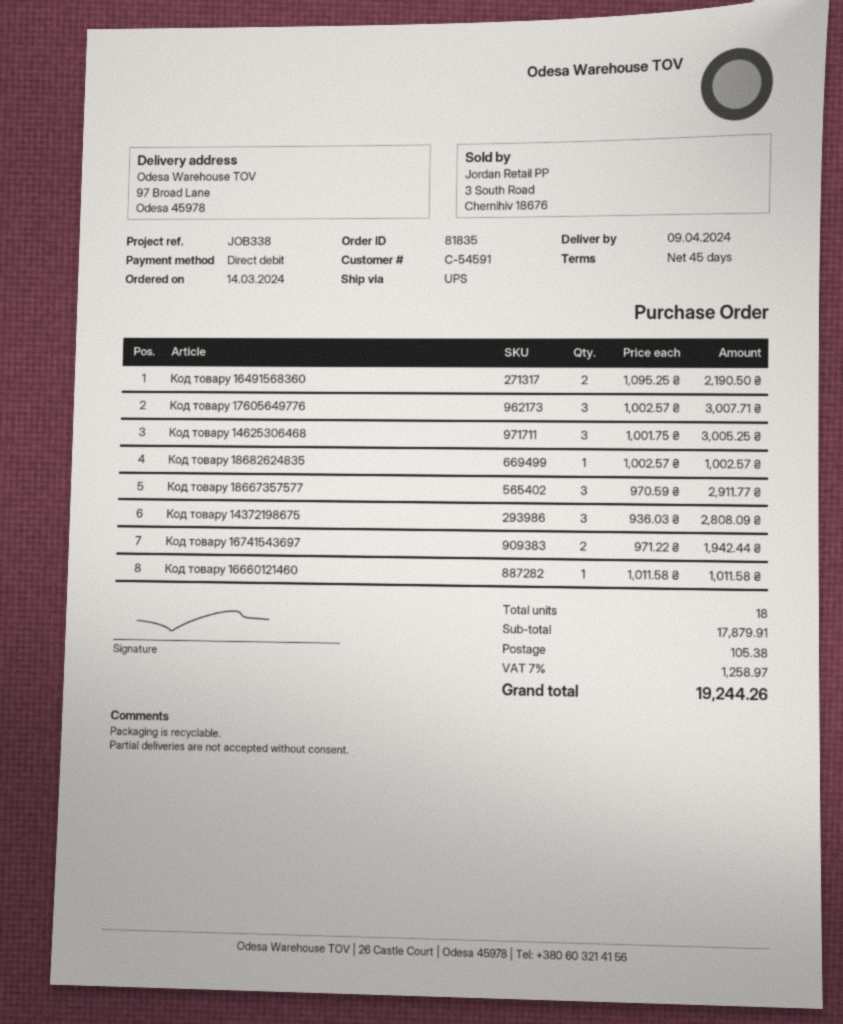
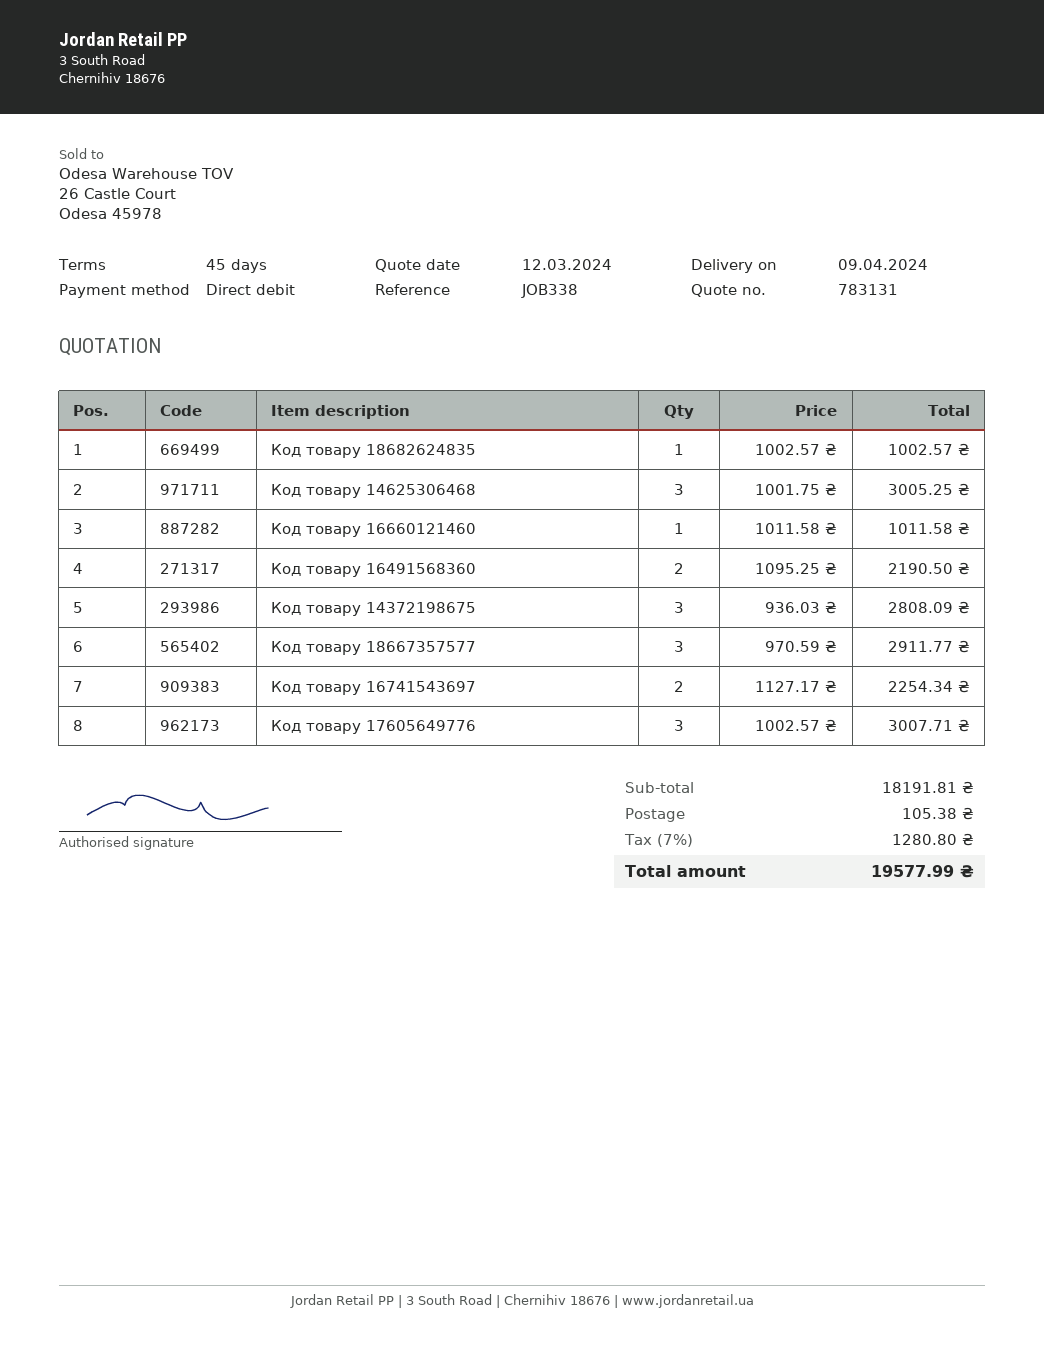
Код товару 16741543697: 2 x 971.22 = 1942.44 -> 2 x 1127.17 = 2254.34
subtotal: 17879.91 -> 18191.81
tax: 7% = 1258.97 -> 7% = 1280.80
total: 19244.26 -> 19577.99

